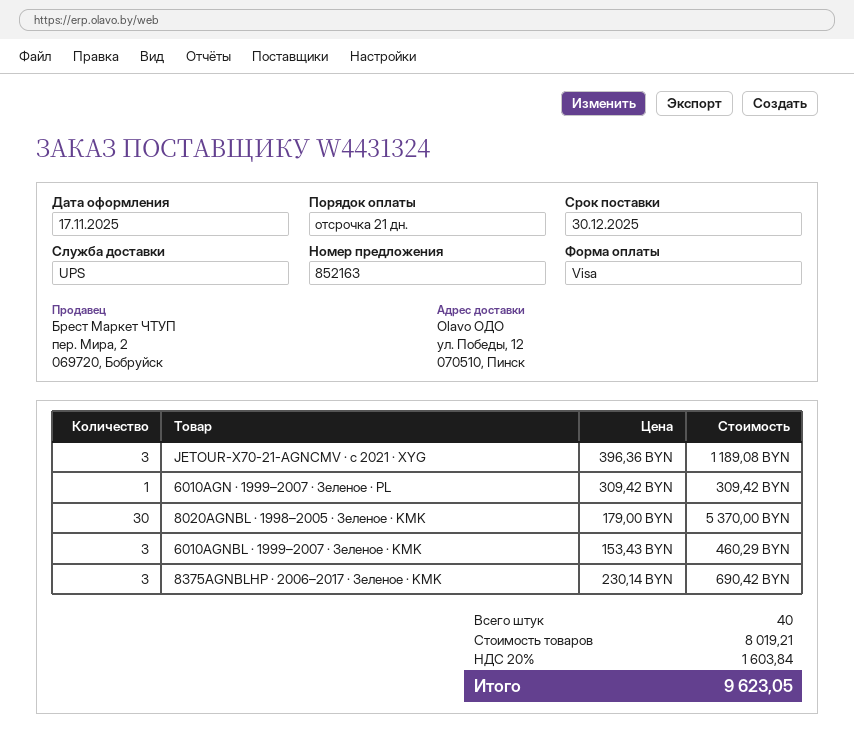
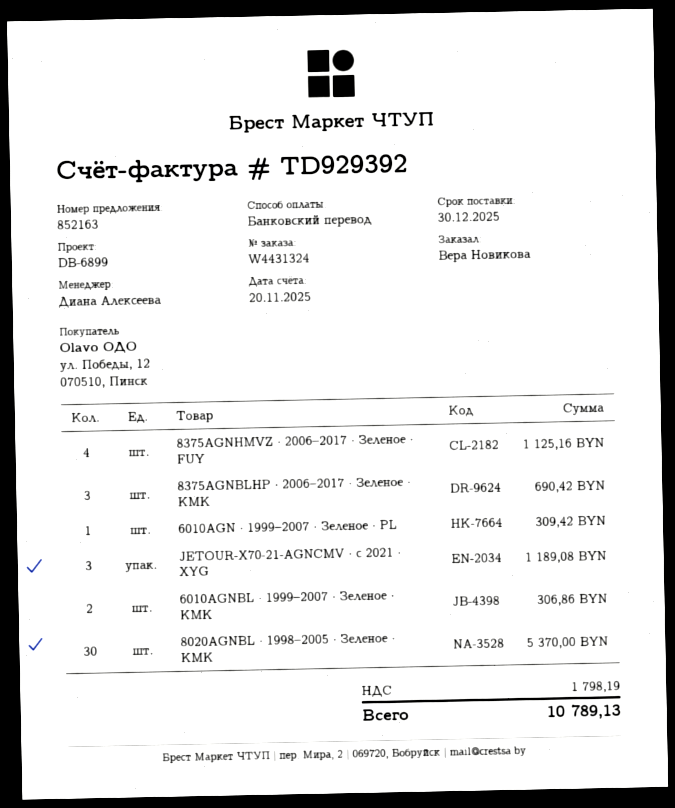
payment method: Visa -> bank transfer
6010AGNBL · 1999–2007 · Зеленое · KMK: 3 for 460.29 -> 2 for 306.86
8375AGNHMVZ · 2006–2017 · Зеленое · FUY: none -> 4 for 1125.16
tax: 1603.84 -> 1798.19
total: 9623.05 -> 10789.13

